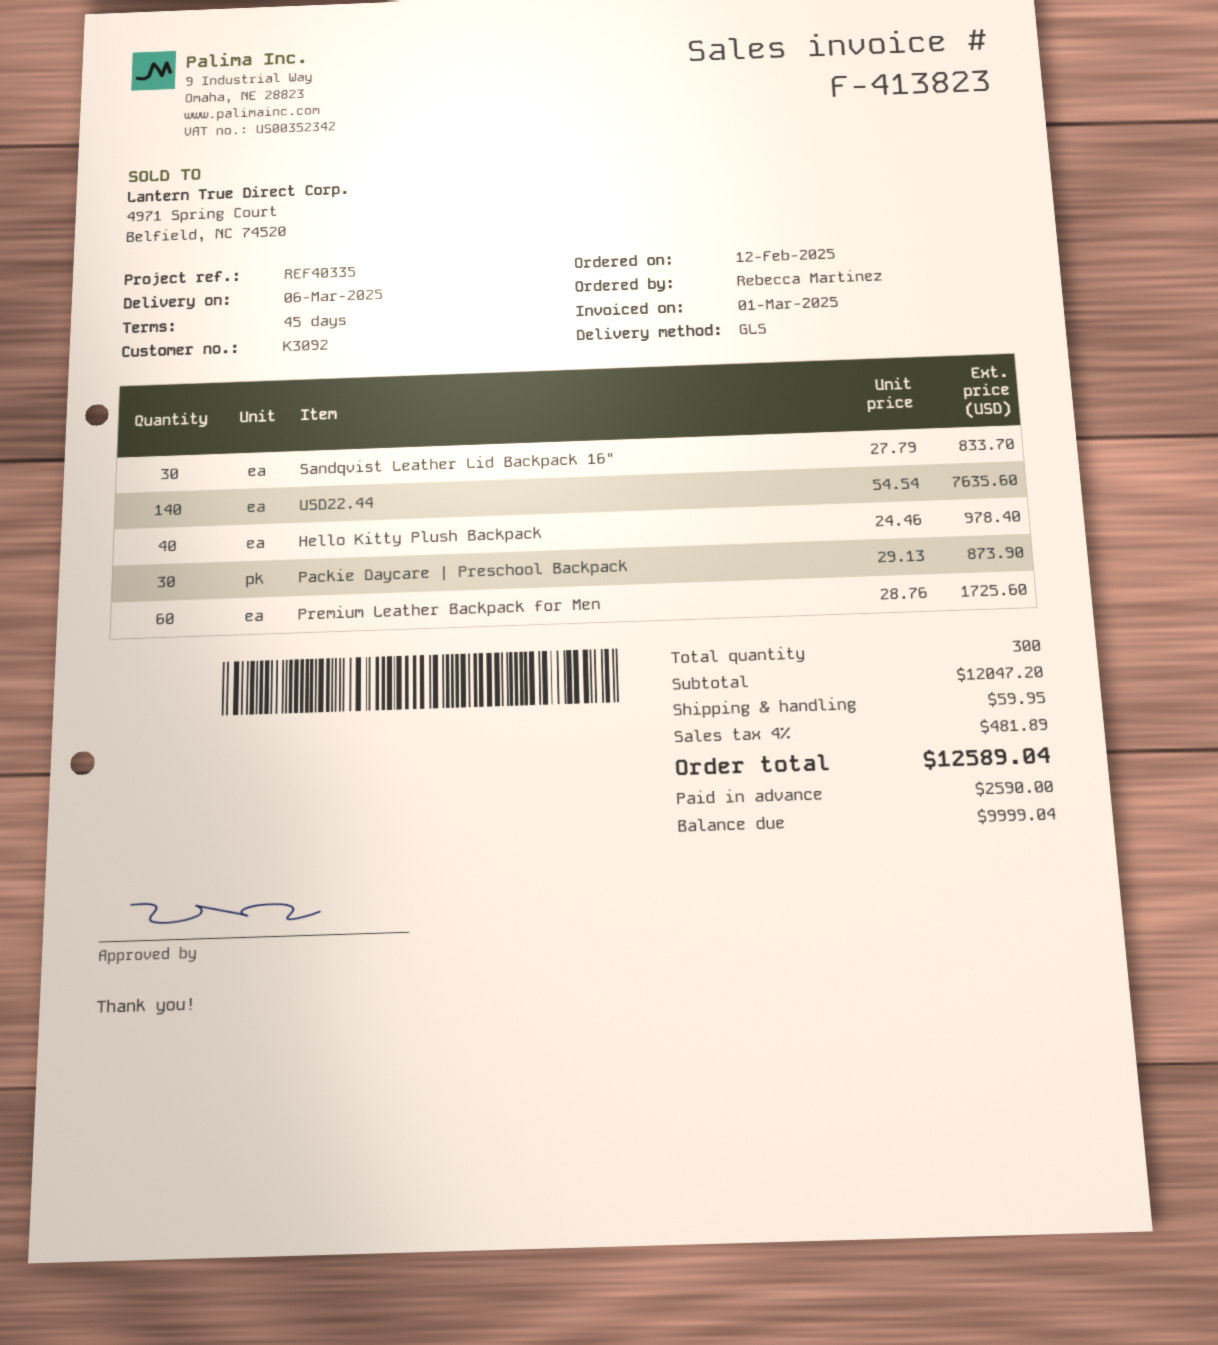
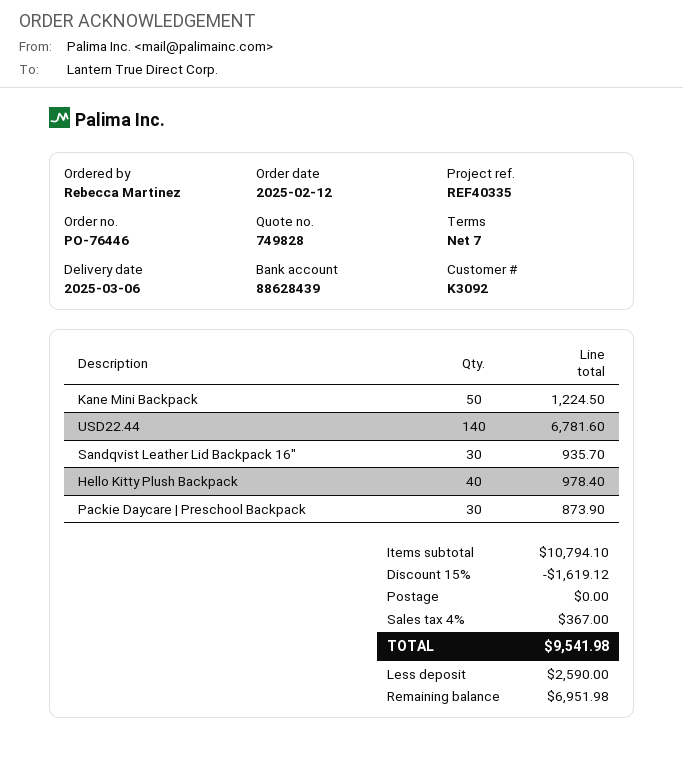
payment terms: 45 days -> 7 days
Sandqvist Leather Lid Backpack 16": 30 for 833.70 -> 30 for 935.70
USD22.44: 140 for 7635.60 -> 140 for 6781.60
Premium Leather Backpack for Men: 60 for 1725.60 -> none
Kane Mini Backpack: none -> 50 for 1224.50
subtotal: 12047.20 -> 10794.10
discount: none -> 15% = 1619.12
shipping: 59.95 -> 0.00
tax: 4% = 481.89 -> 4% = 367.00
total: 12589.04 -> 9541.98
balance: 9999.04 -> 6951.98

